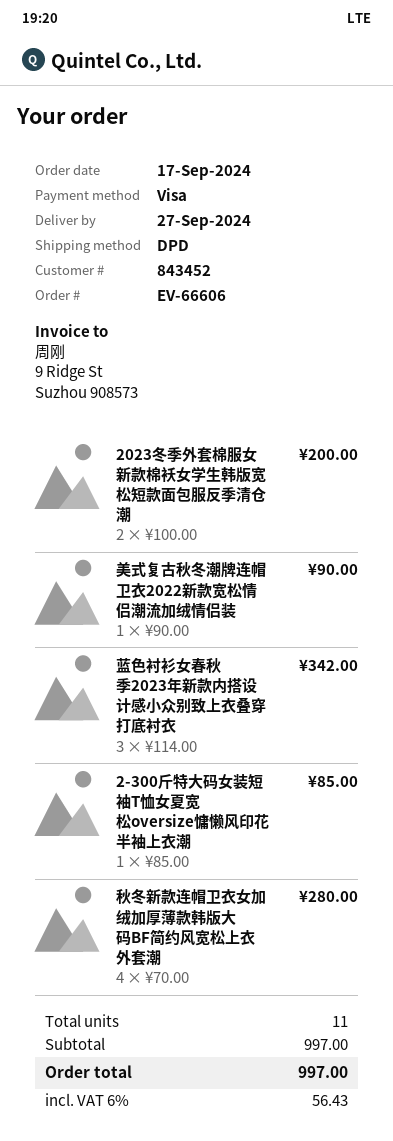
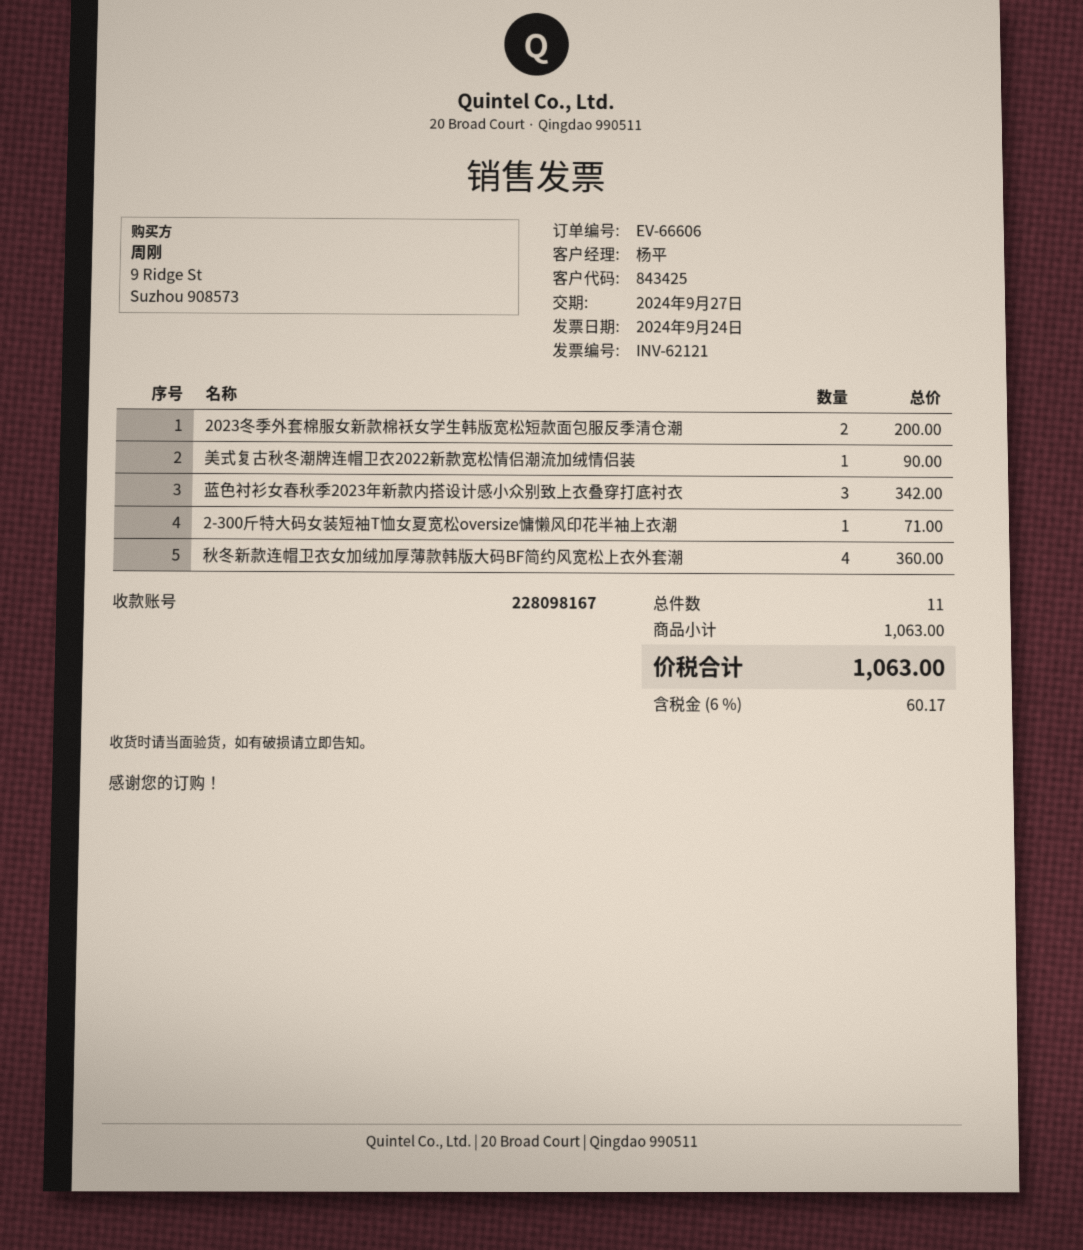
customer number: 843452 -> 843425
2-300斤特大码女装短袖T恤女夏宽松oversize慵懒风印花半袖上衣潮: 1 for 85.00 -> 1 for 71.00
秋冬新款连帽卫衣女加绒加厚薄款韩版大码BF简约风宽松上衣外套潮: 4 for 280.00 -> 4 for 360.00
subtotal: 997.00 -> 1063.00
tax: 6% = 56.43 -> 6% = 60.17
total: 997.00 -> 1063.00

